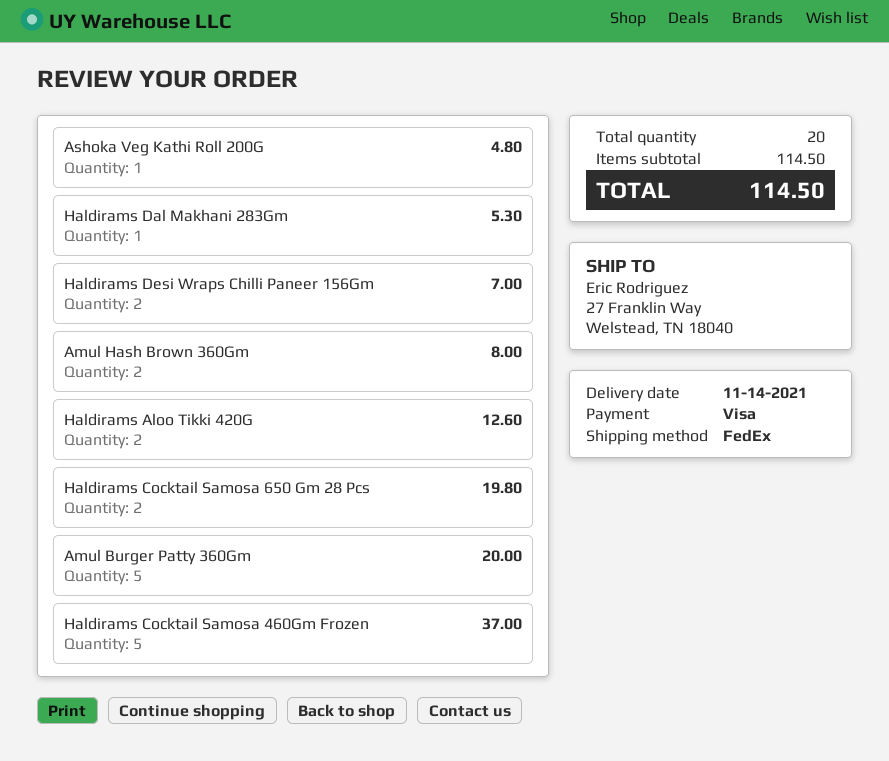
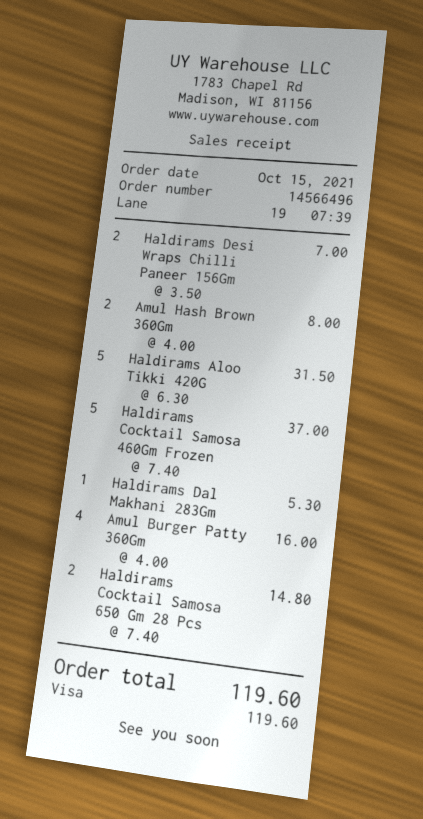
Ashoka Veg Kathi Roll 200G: 1 for 4.80 -> none
Haldirams Aloo Tikki 420G: 2 for 12.60 -> 5 for 31.50
Haldirams Cocktail Samosa 650 Gm 28 Pcs: 2 for 19.80 -> 2 for 14.80
Amul Burger Patty 360Gm: 5 for 20.00 -> 4 for 16.00
total: 114.50 -> 119.60

